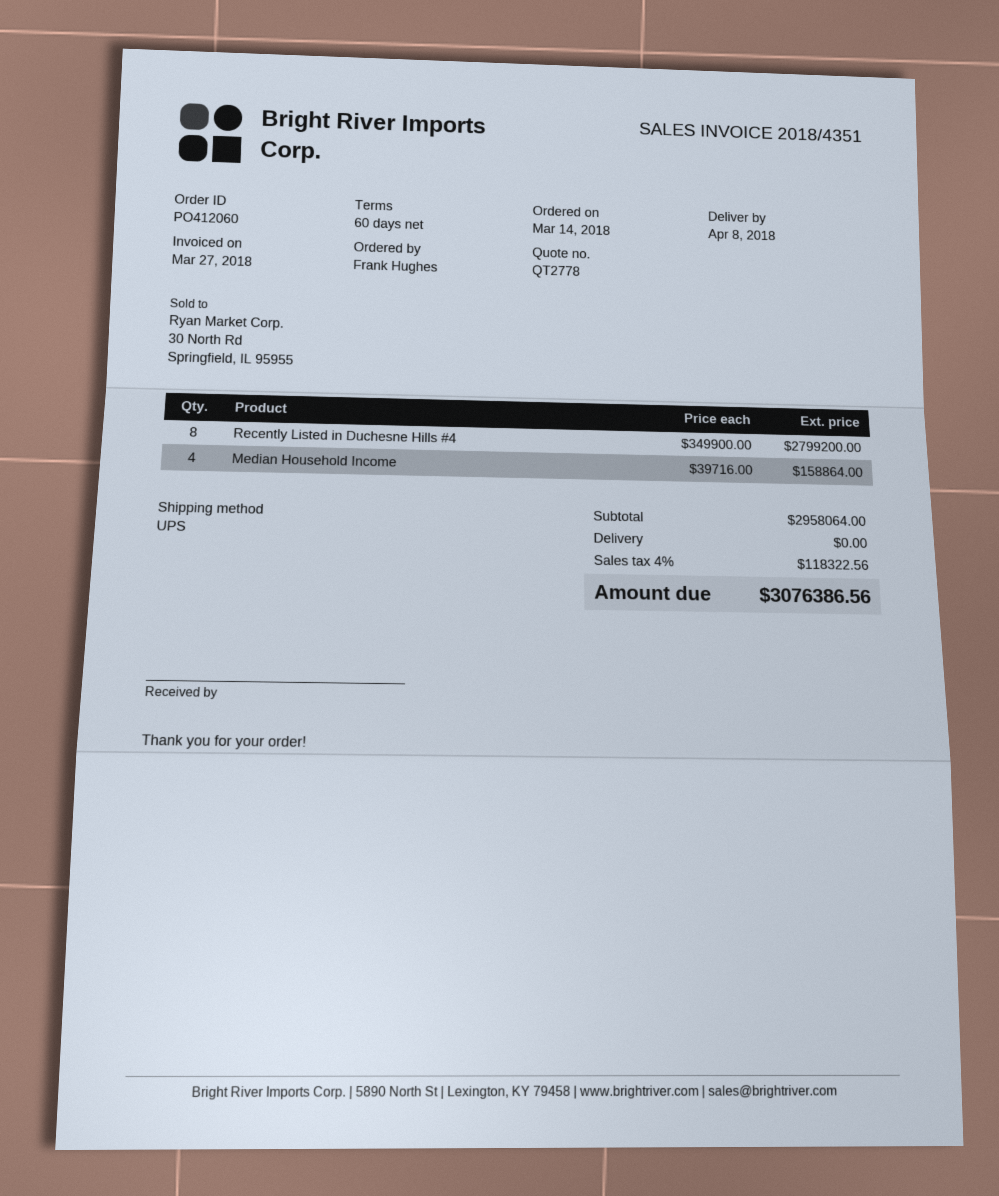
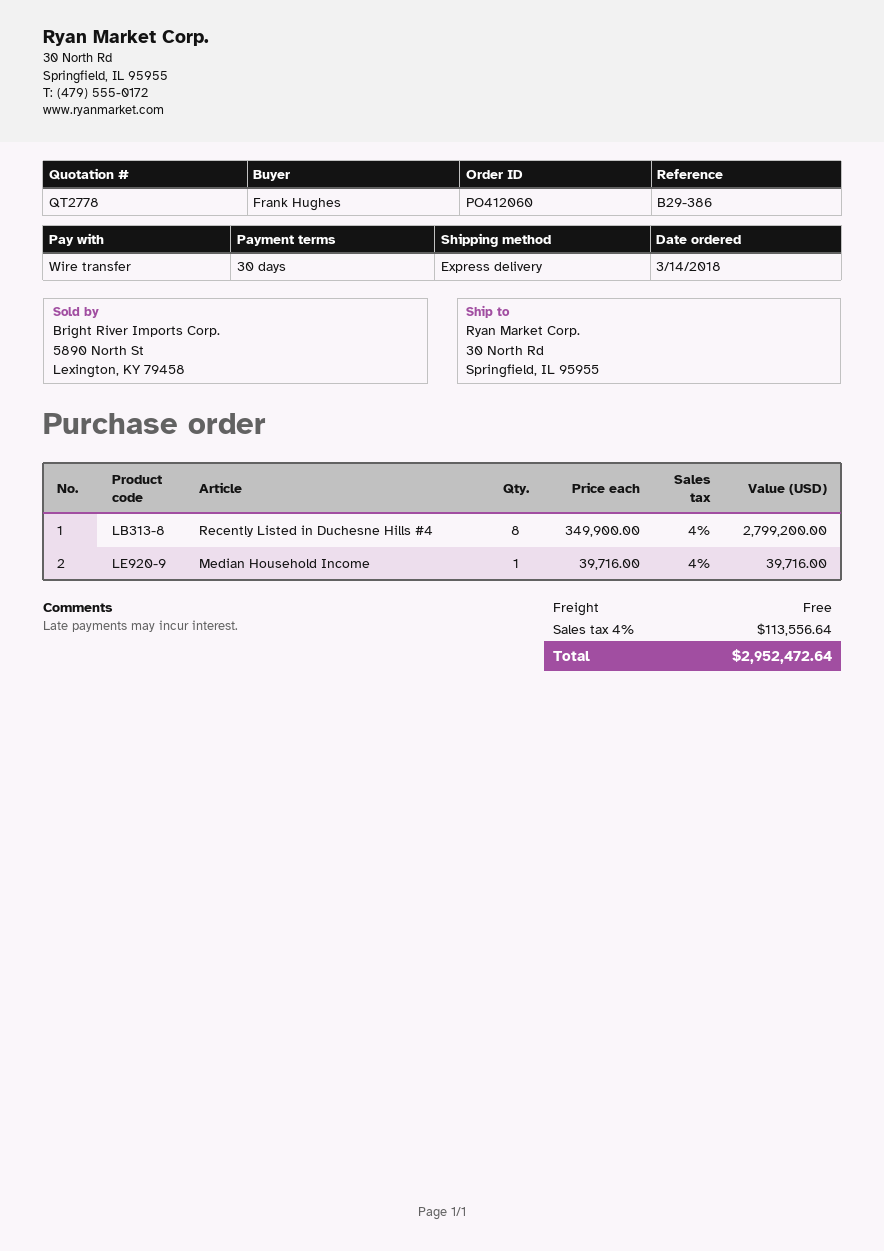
payment terms: 60 days -> 30 days
shipping method: UPS -> express
Median Household Income: 4 x 39716.00 = 158864.00 -> 1 x 39716.00 = 39716.00
tax: 4% = 118322.56 -> 4% = 113556.64
total: 3076386.56 -> 2952472.64

